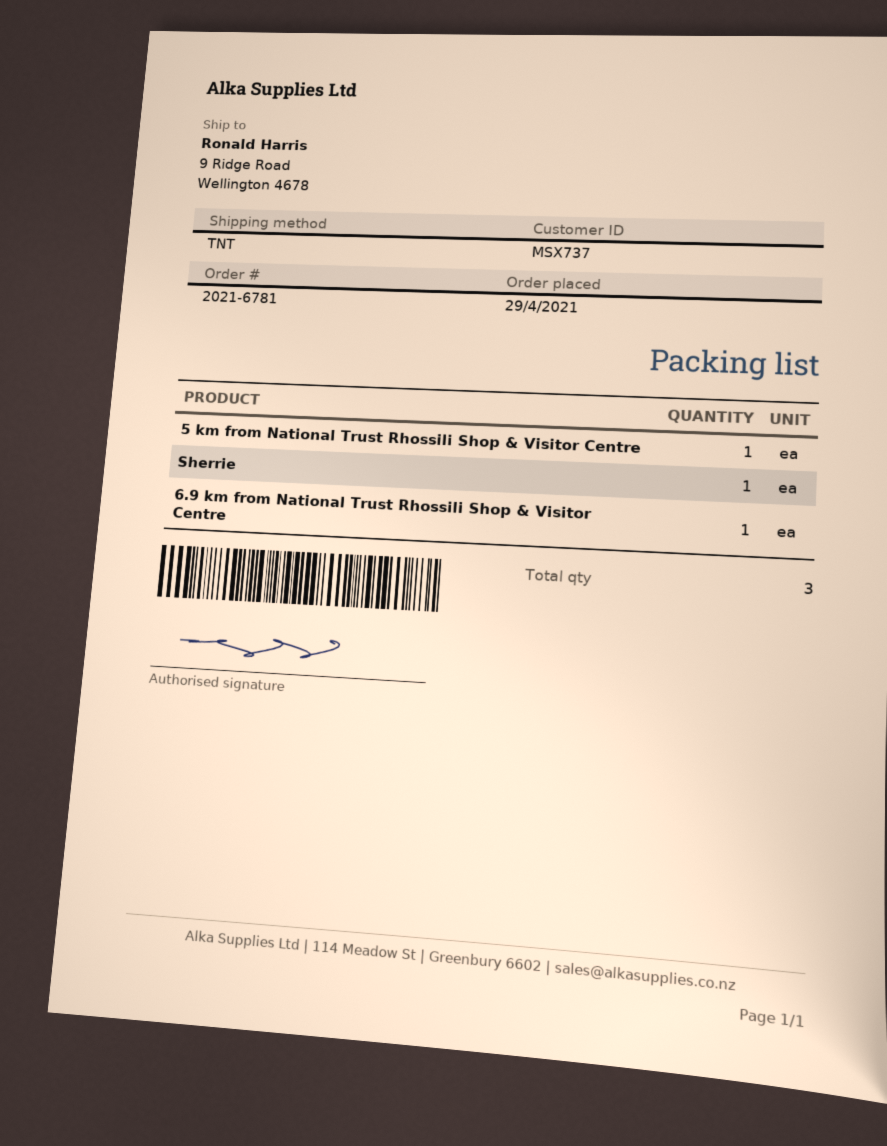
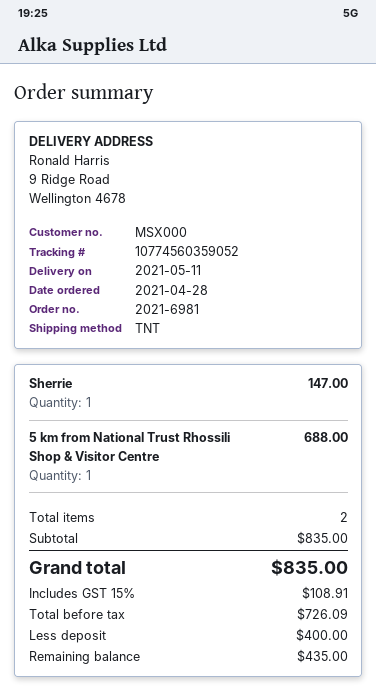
order number: 2021-6781 -> 2021-6981
order date: 2021-04-29 -> 2021-04-28
customer number: MSX737 -> MSX000
6.9 km from National Trust Rhossili Shop & Visitor Centre: 1 -> none
total quantity: 3 -> 2

